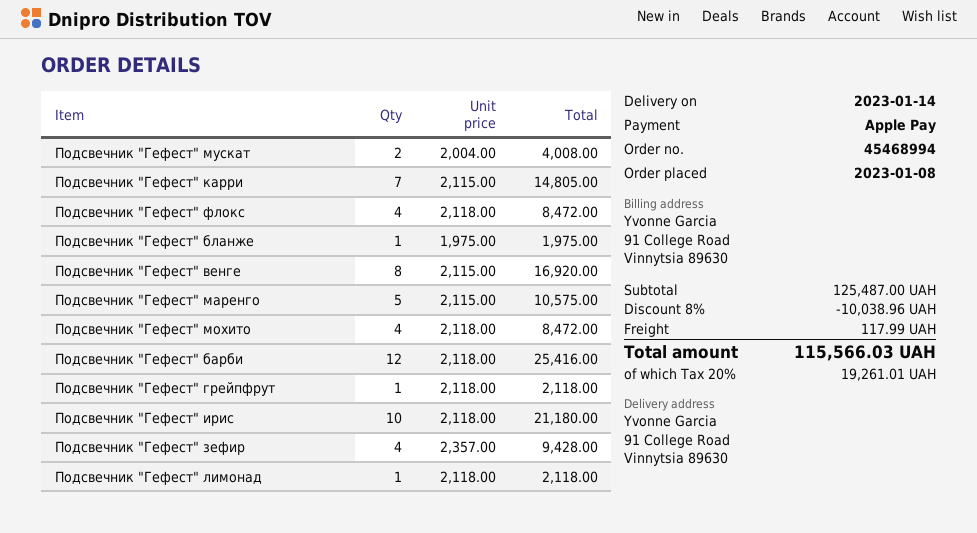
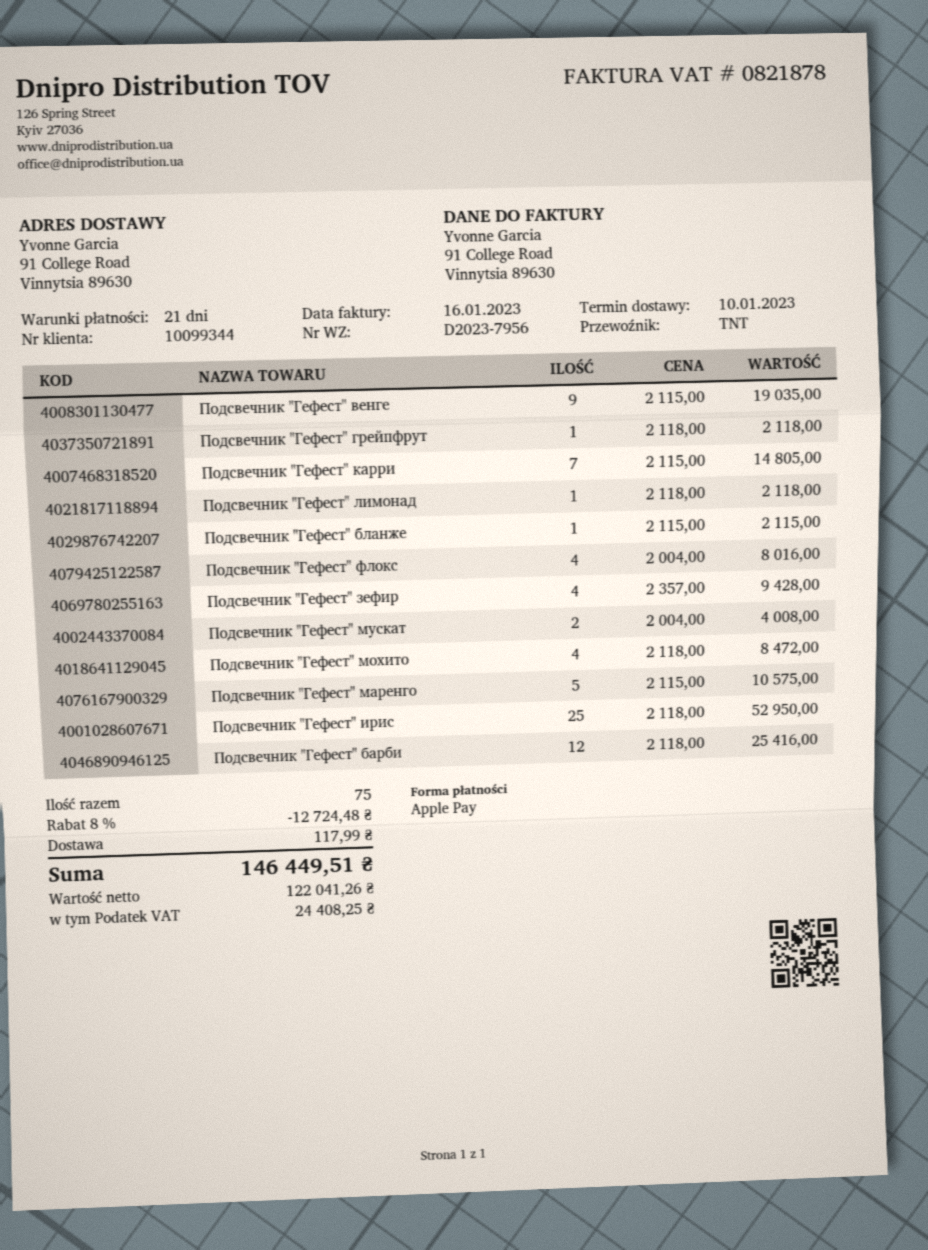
delivery date: 2023-01-14 -> 2023-01-10
Подсвечник "Гефест" флокс: 4 x 2118.00 = 8472.00 -> 4 x 2004.00 = 8016.00
Подсвечник "Гефест" бланже: 1 x 1975.00 = 1975.00 -> 1 x 2115.00 = 2115.00
Подсвечник "Гефест" венге: 8 x 2115.00 = 16920.00 -> 9 x 2115.00 = 19035.00
Подсвечник "Гефест" ирис: 10 x 2118.00 = 21180.00 -> 25 x 2118.00 = 52950.00
discount: 8% = 10038.96 -> 8% = 12724.48
tax: 19261.01 -> 24408.25
total: 115566.03 -> 146449.51

